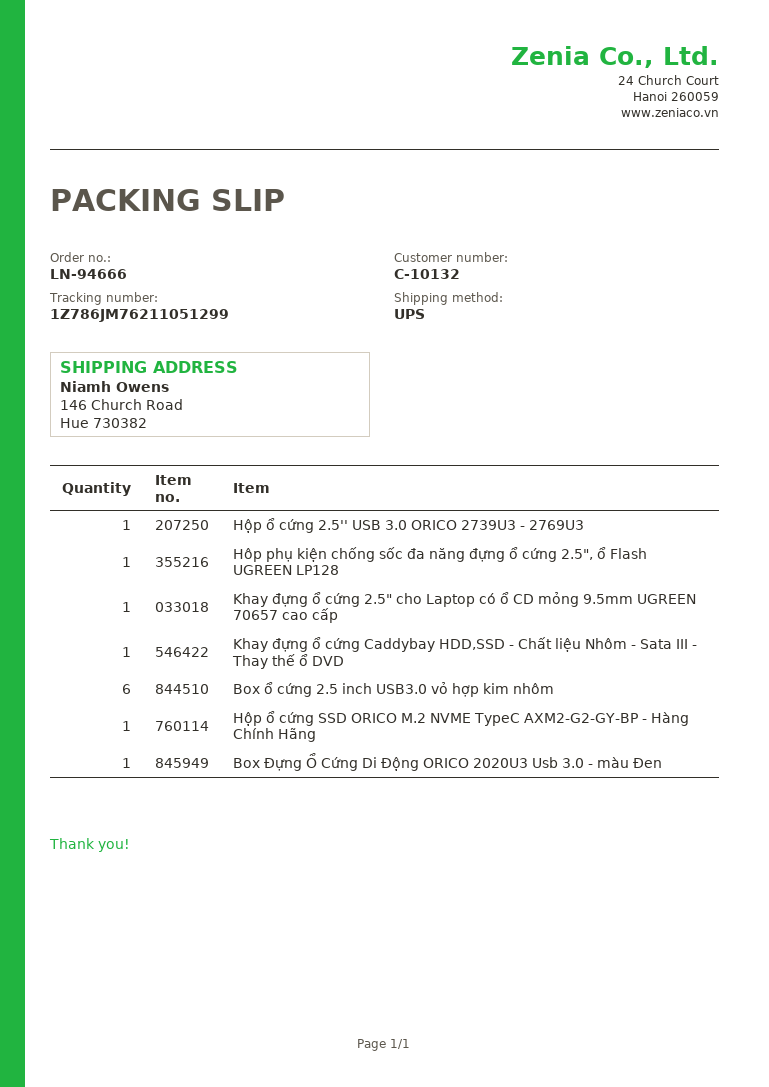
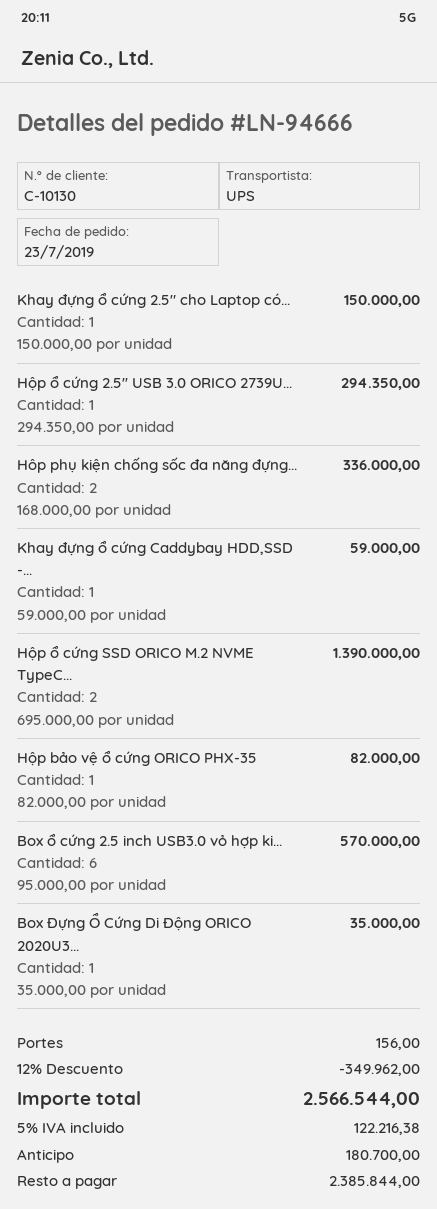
customer number: C-10132 -> C-10130
Hôp phụ kiện chống sốc đa năng đựng ổ cứng 2.5", ổ Flash UGREEN LP128: 1 -> 2
Hộp ổ cứng SSD ORICO M.2 NVME TypeC AXM2-G2-GY-BP - Hàng Chính Hãng: 1 -> 2
Hộp bảo vệ ổ cứng ORICO PHX-35: none -> 1

